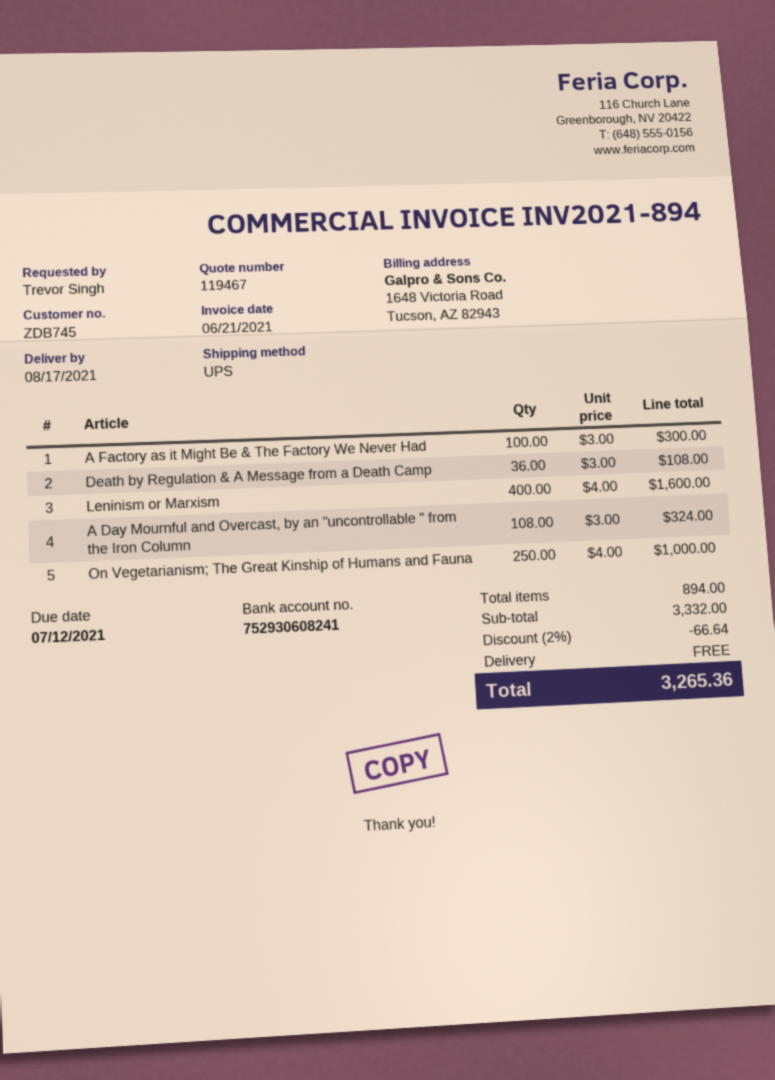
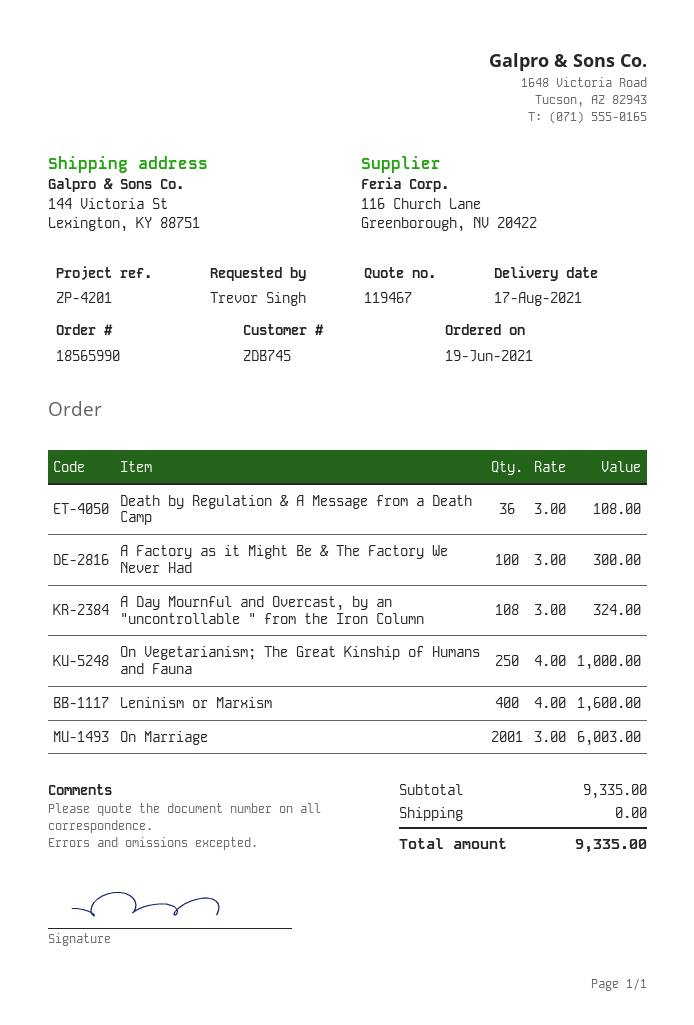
On Marriage: none -> 2001 x 3.00 = 6003.00
subtotal: 3332.00 -> 9335.00
discount: 2% = 66.64 -> none
total: 3265.36 -> 9335.00

